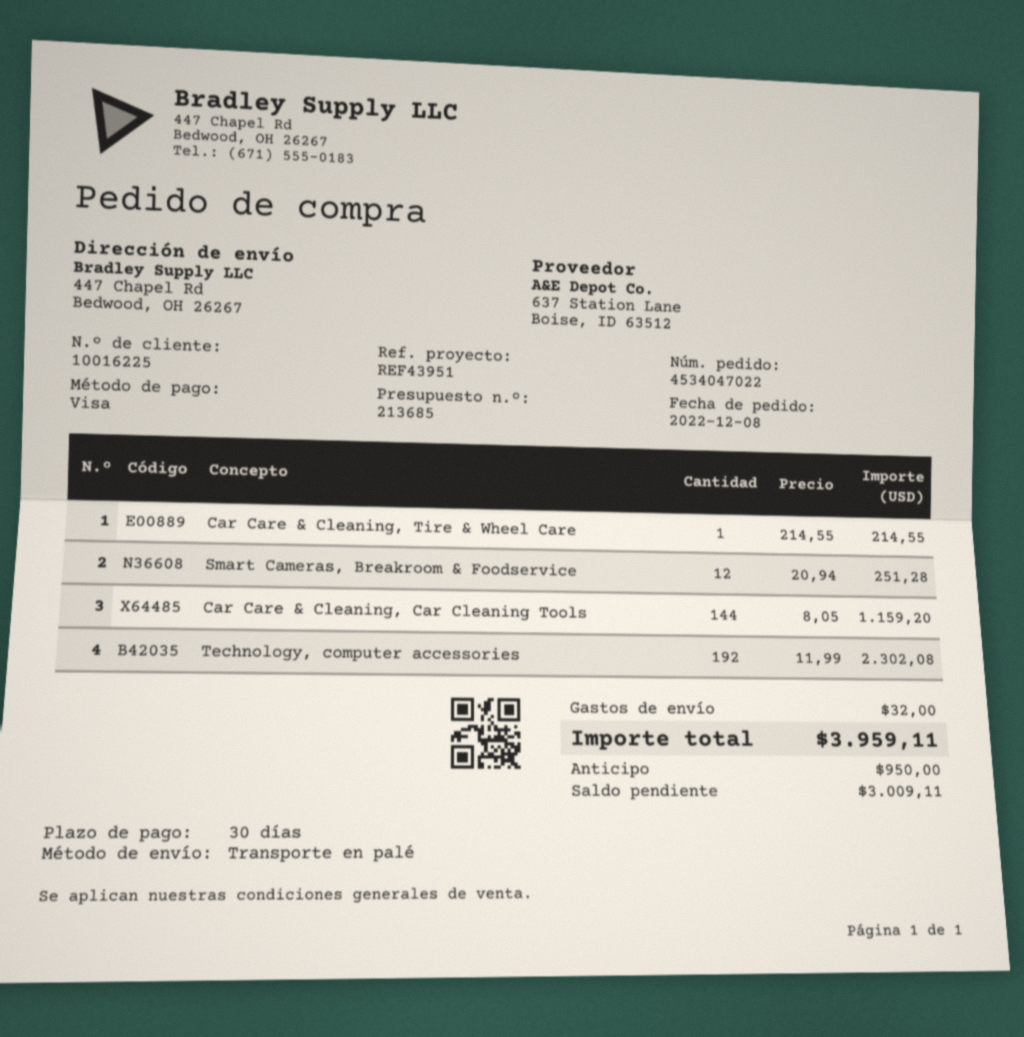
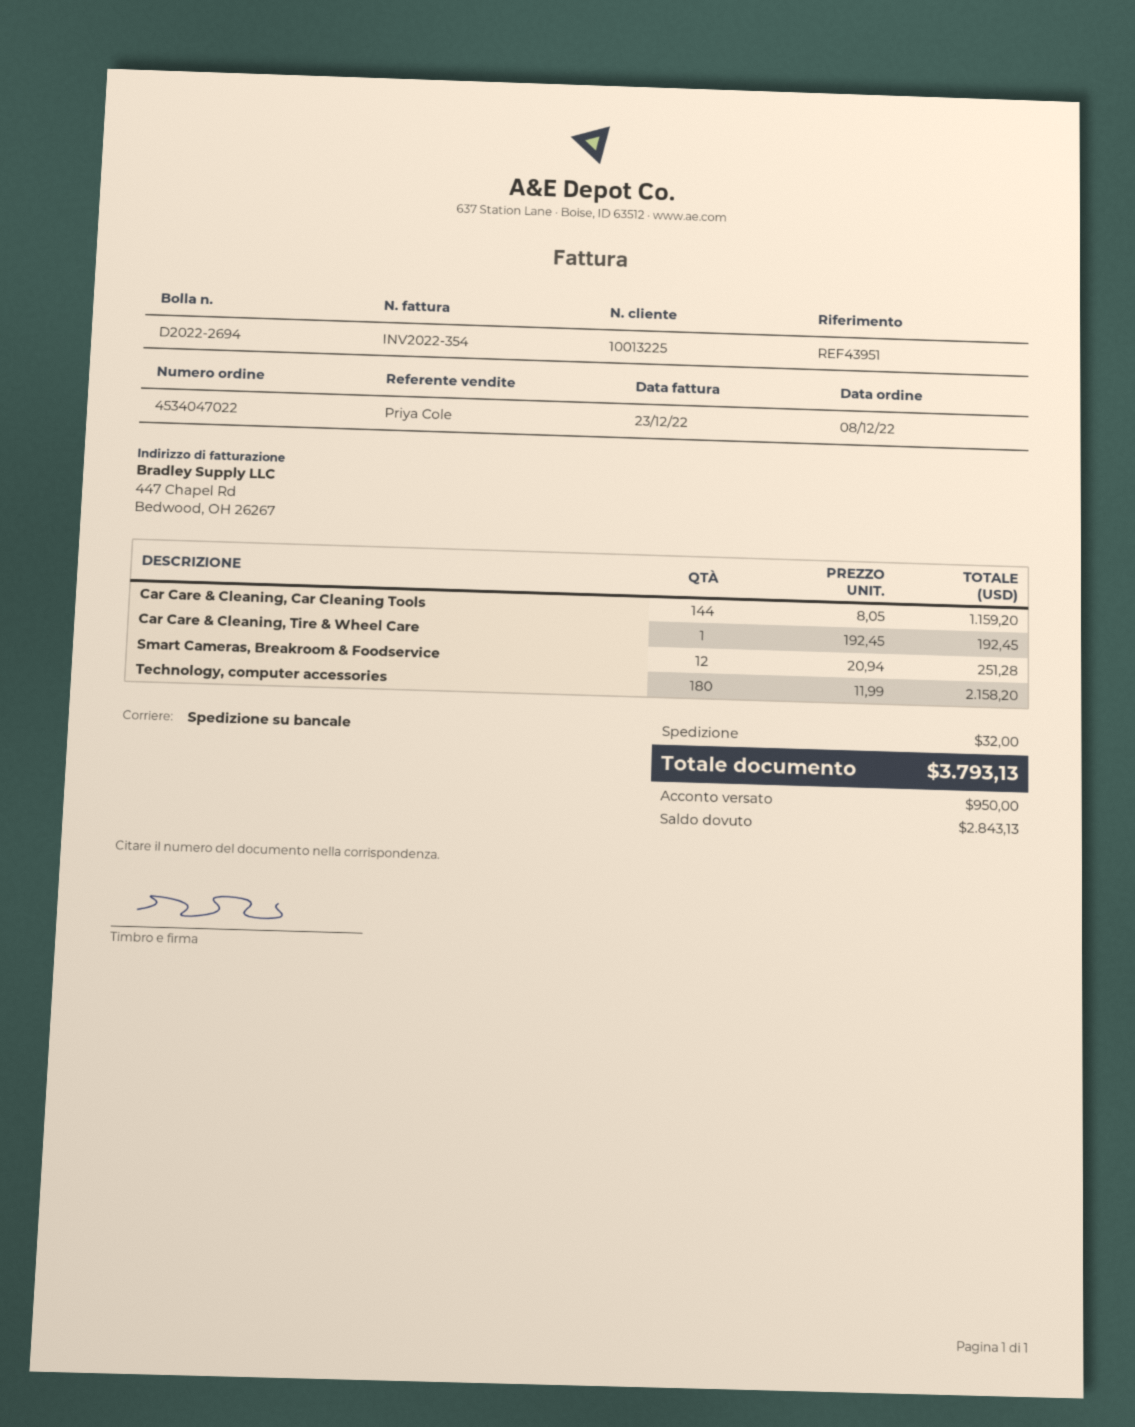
customer number: 10016225 -> 10013225
Car Care & Cleaning, Tire & Wheel Care: 1 x 214.55 = 214.55 -> 1 x 192.45 = 192.45
Technology, computer accessories: 192 x 11.99 = 2302.08 -> 180 x 11.99 = 2158.20
total: 3959.11 -> 3793.13
balance: 3009.11 -> 2843.13

